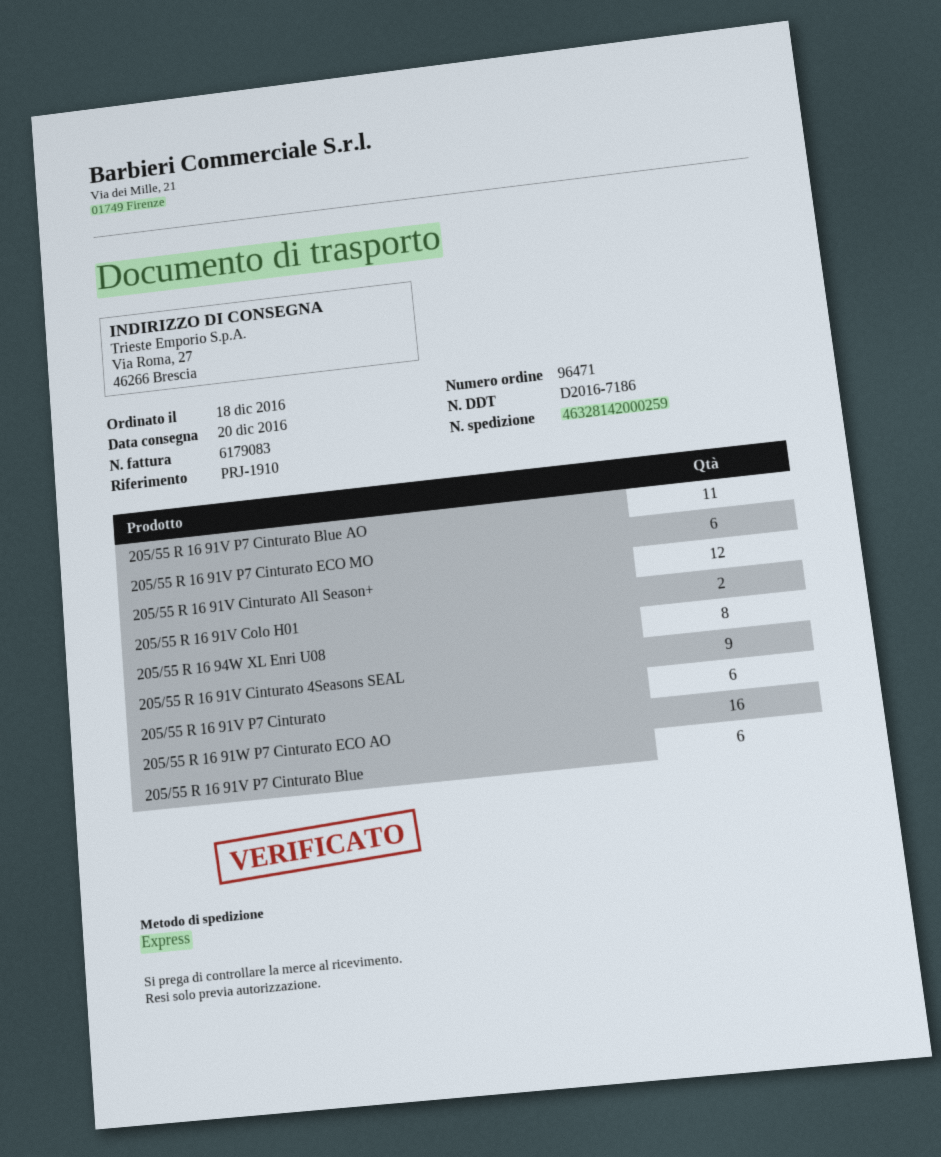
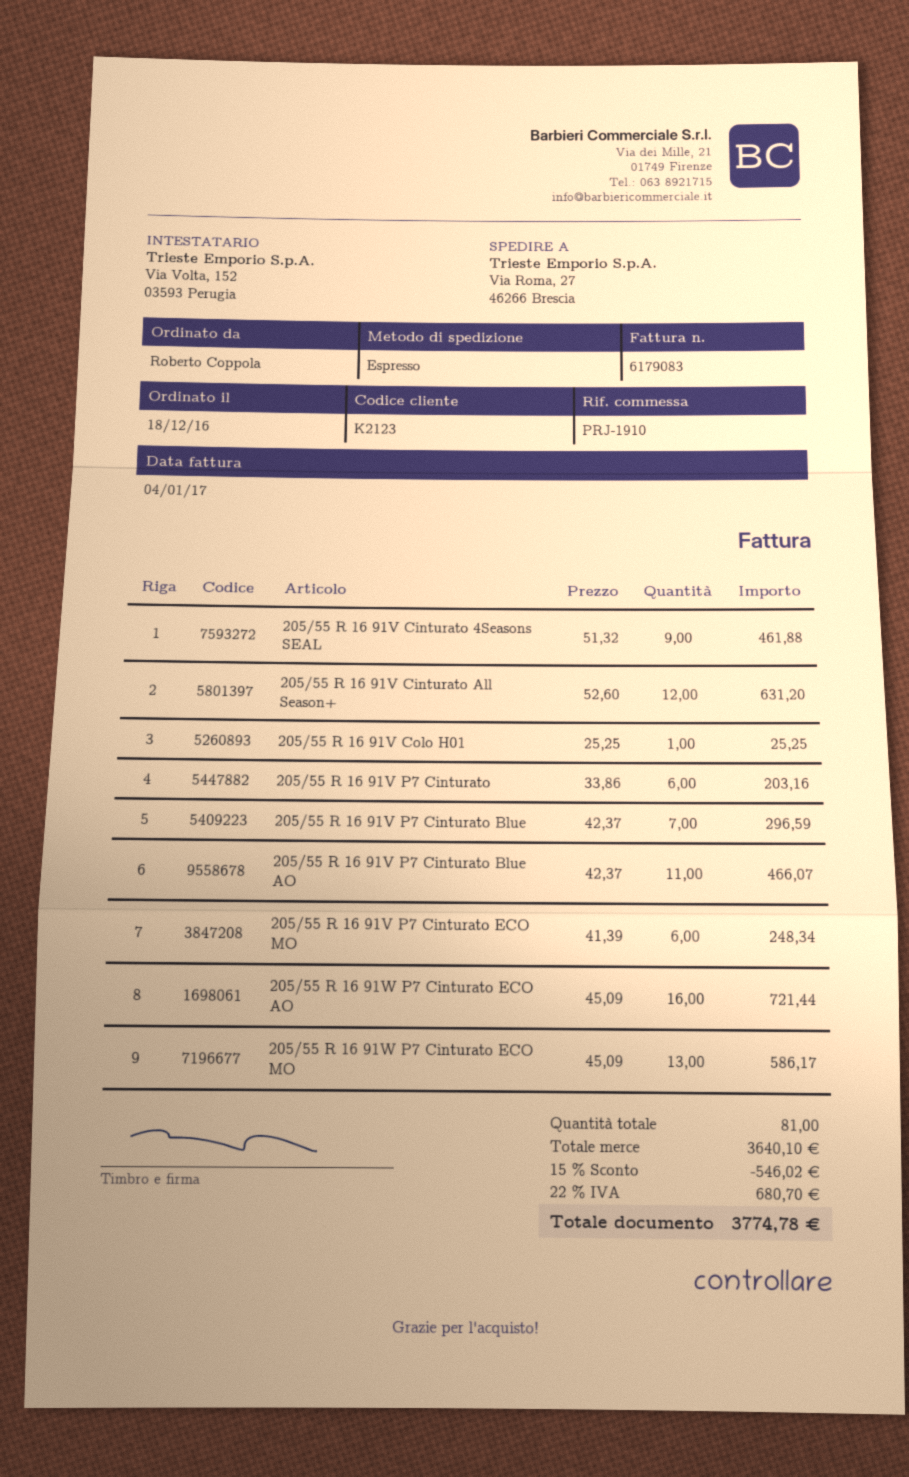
205/55 R 16 91V Colo H01: 2 -> 1
205/55 R 16 94W XL Enri U08: 8 -> none
205/55 R 16 91V P7 Cinturato Blue: 6 -> 7
205/55 R 16 91W P7 Cinturato ECO MO: none -> 13

